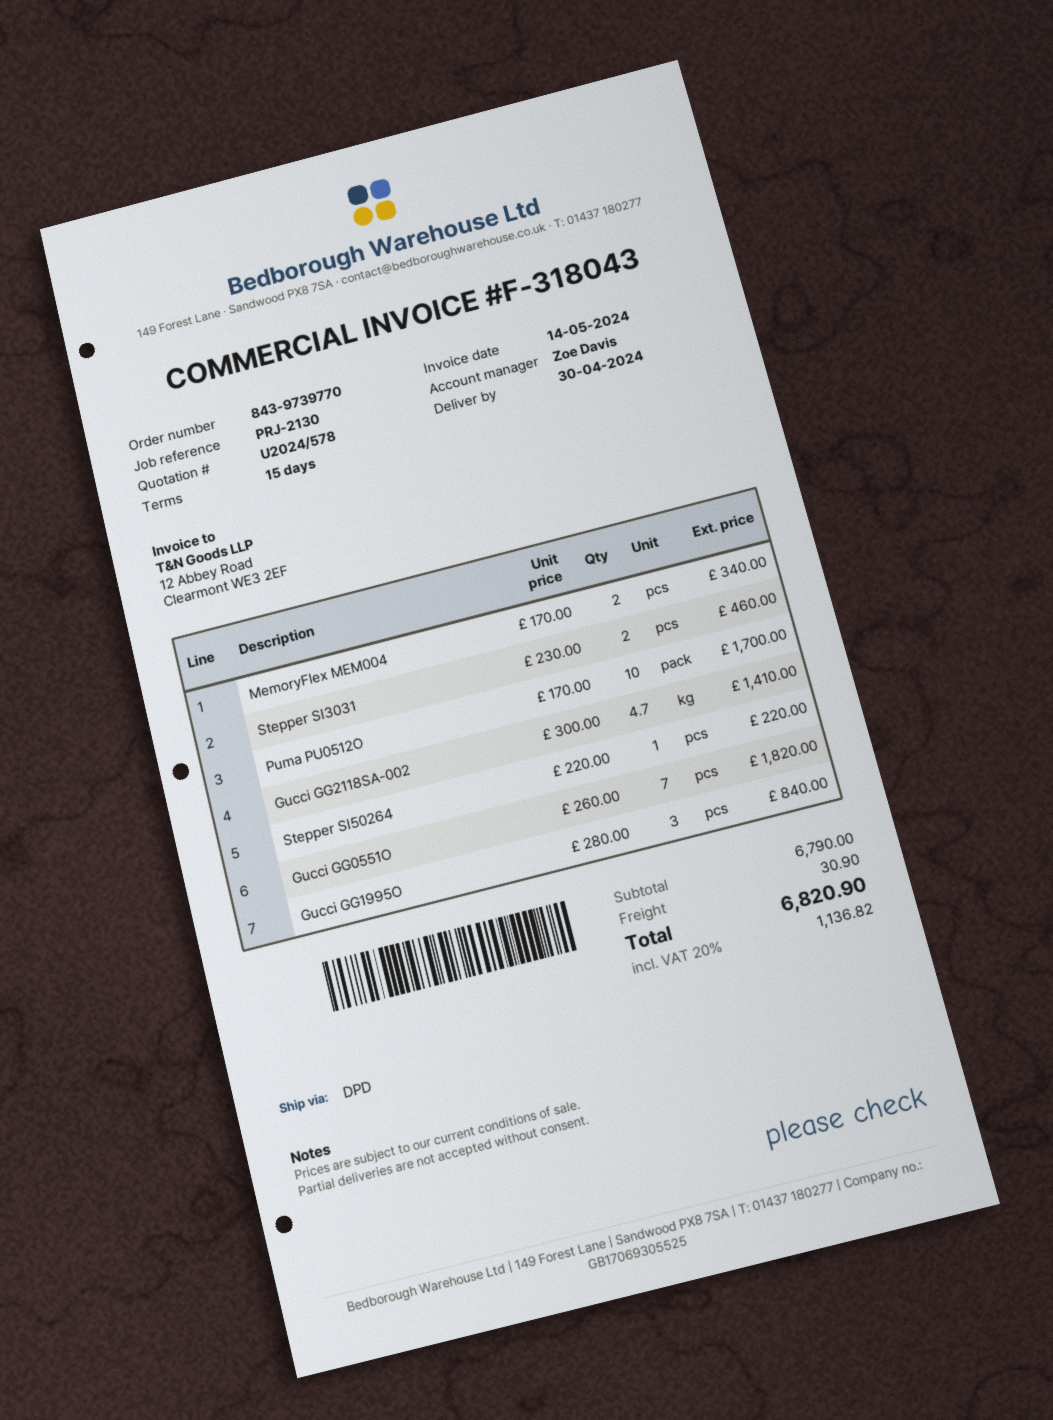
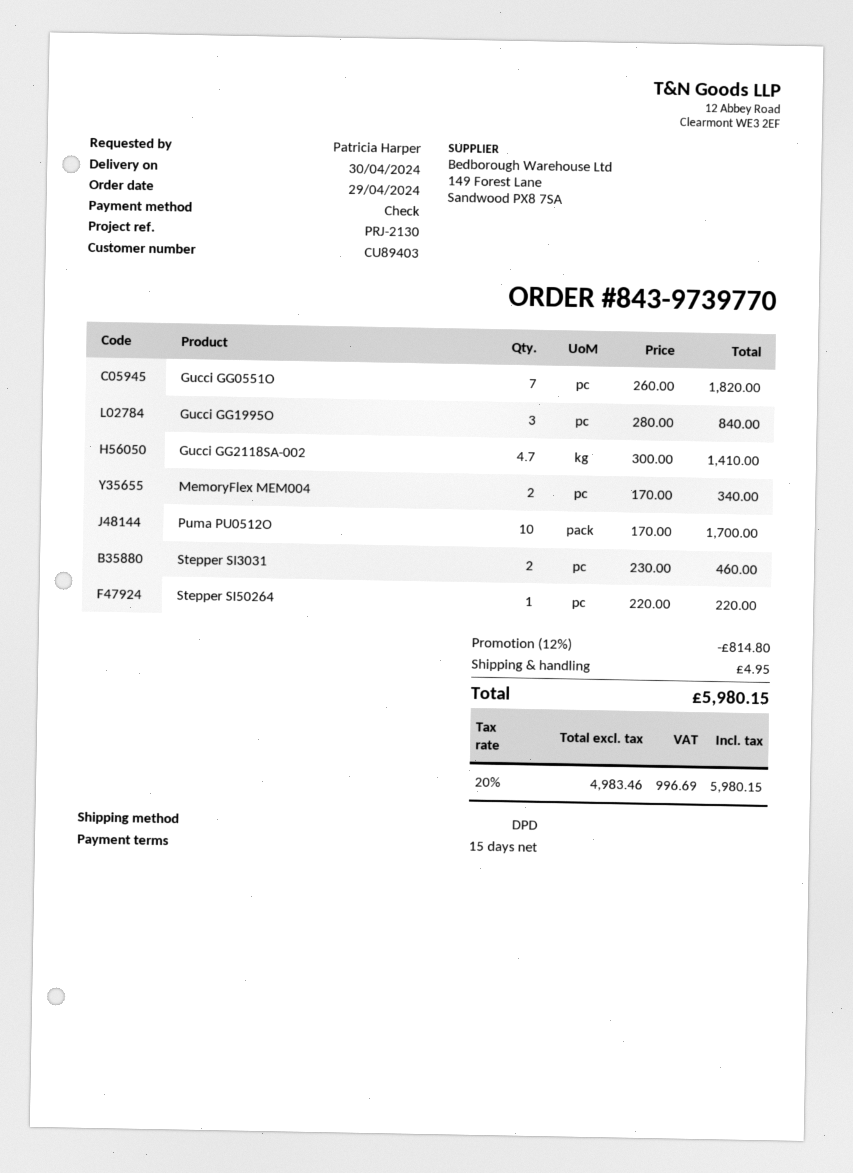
discount: none -> 12% = 814.80
shipping: 30.90 -> 4.95
tax: 20% = 1136.82 -> 20% = 996.69
total: 6820.90 -> 5980.15

